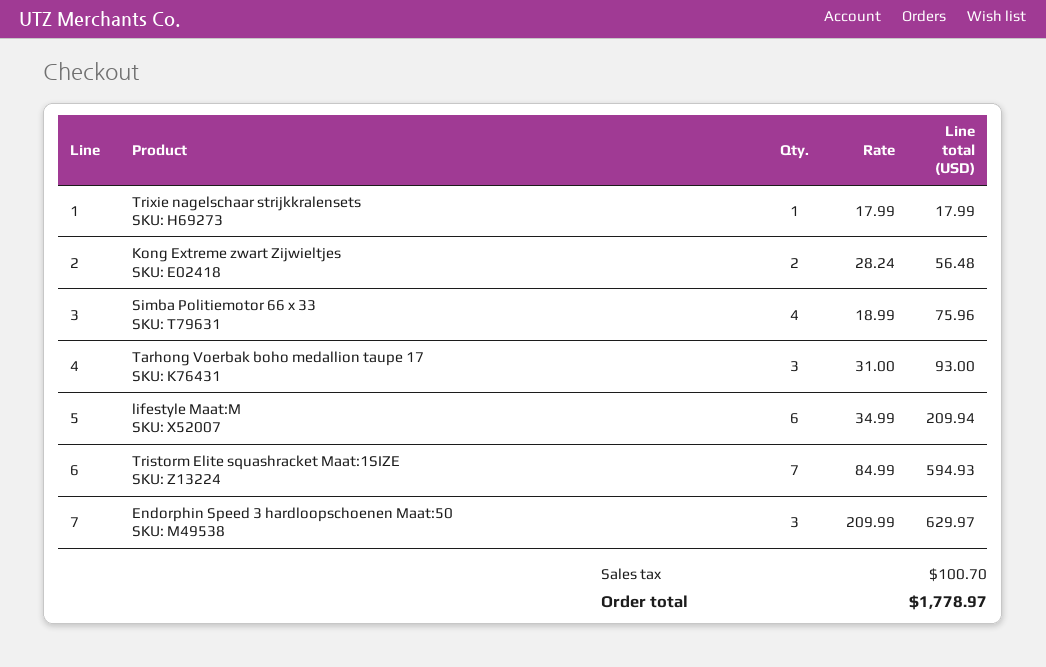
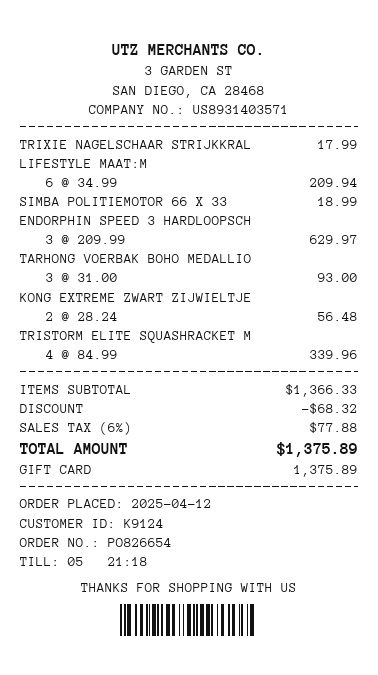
Simba Politiemotor 66 x 33: 4 x 18.99 = 75.96 -> 1 x 18.99 = 18.99
Tristorm Elite squashracket Maat:1SIZE: 7 x 84.99 = 594.93 -> 4 x 84.99 = 339.96
discount: none -> 68.32
tax: 100.70 -> 77.88
total: 1778.97 -> 1375.89

